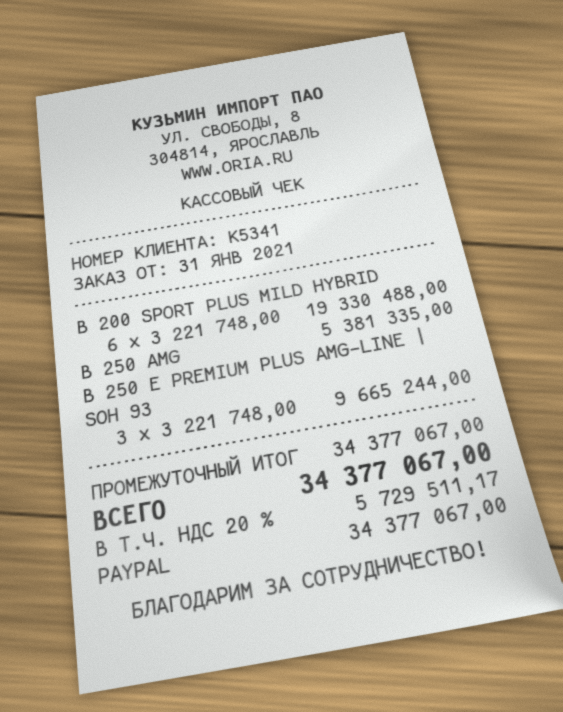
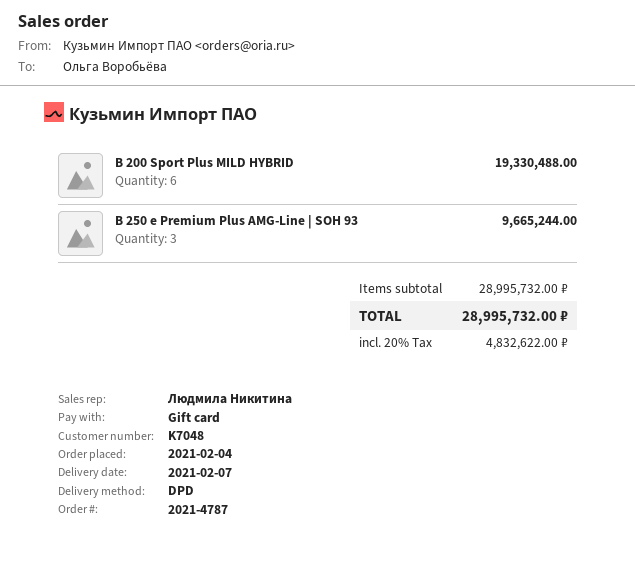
order date: 2021-01-31 -> 2021-02-04
customer number: K5341 -> K7048
payment method: PayPal -> gift card
B 250 AMG: 1 for 5381335.00 -> none
subtotal: 34377067.00 -> 28995732.00
tax: 20% = 5729511.17 -> 20% = 4832622.00
total: 34377067.00 -> 28995732.00

